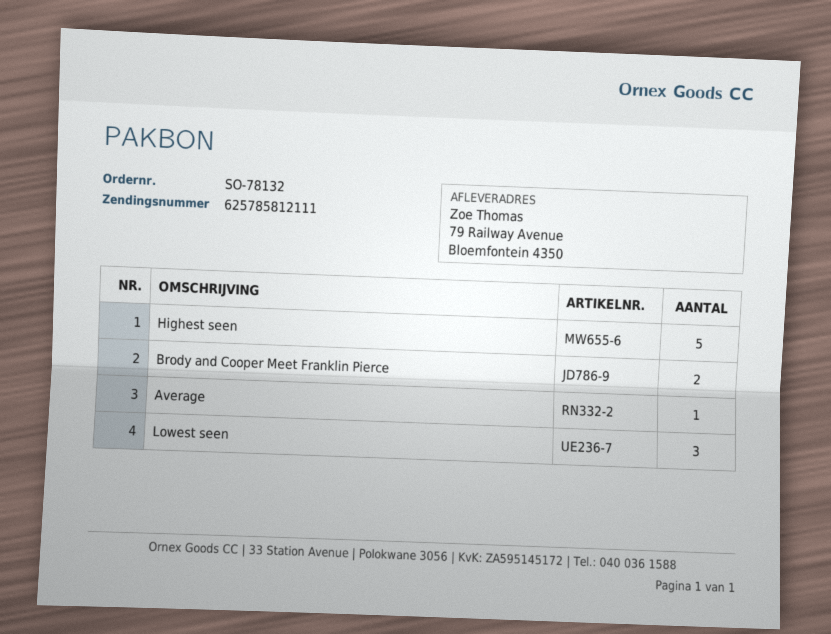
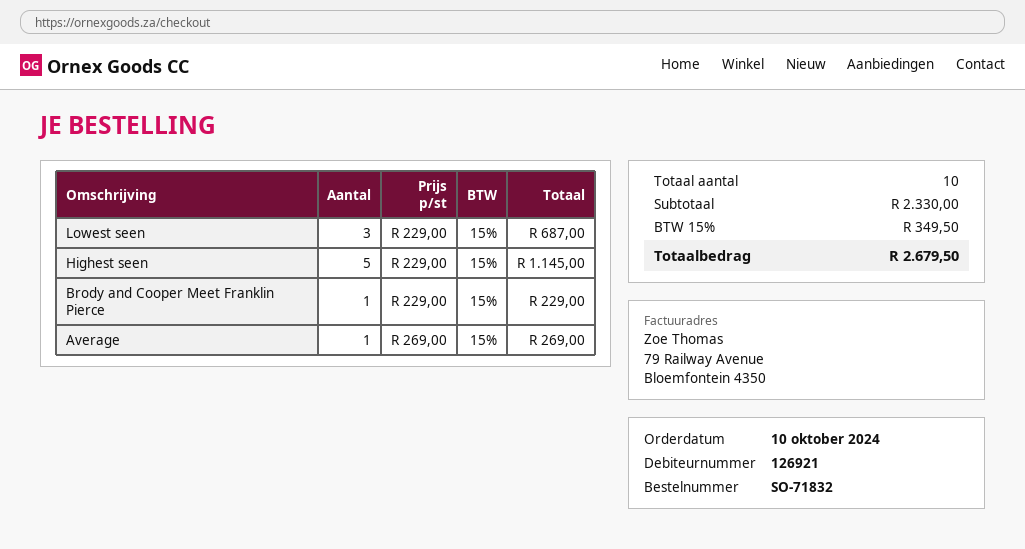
order number: SO-78132 -> SO-71832
Brody and Cooper Meet Franklin Pierce: 2 -> 1

